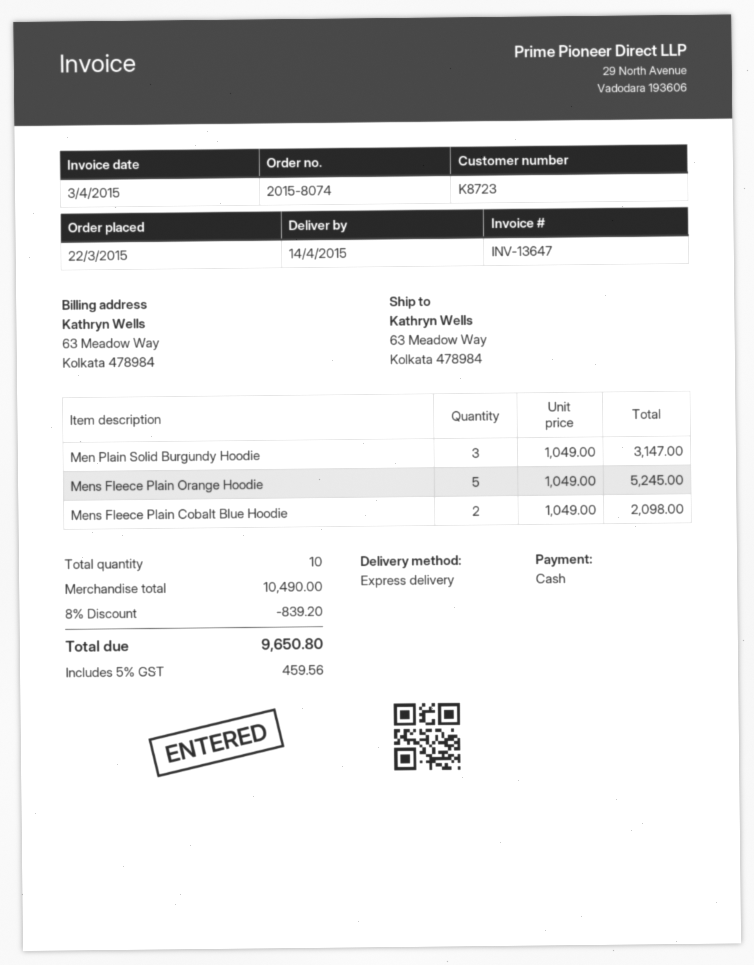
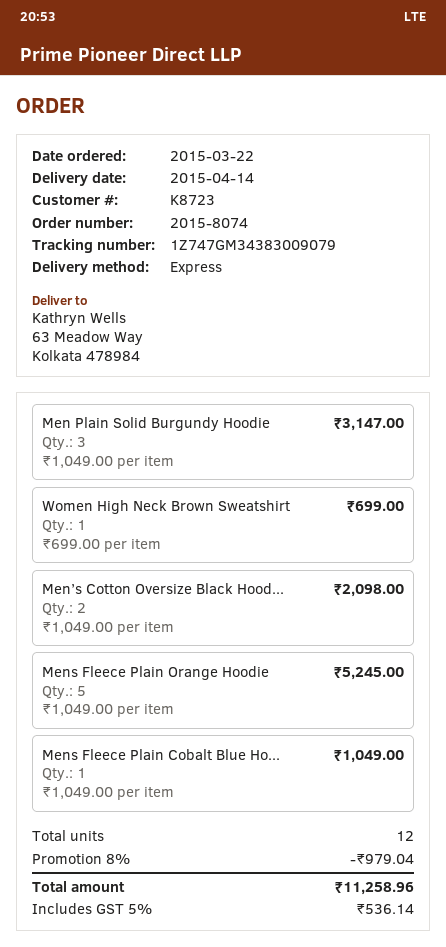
Mens Fleece Plain Cobalt Blue Hoodie: 2 x 1049.00 = 2098.00 -> 1 x 1049.00 = 1049.00
Women High Neck Brown Sweatshirt: none -> 1 x 699.00 = 699.00
Men’s Cotton Oversize Black Hood...: none -> 2 x 1049.00 = 2098.00
total quantity: 10 -> 12
discount: 8% = 839.20 -> 8% = 979.04
tax: 5% = 459.56 -> 5% = 536.14
total: 9650.80 -> 11258.96

